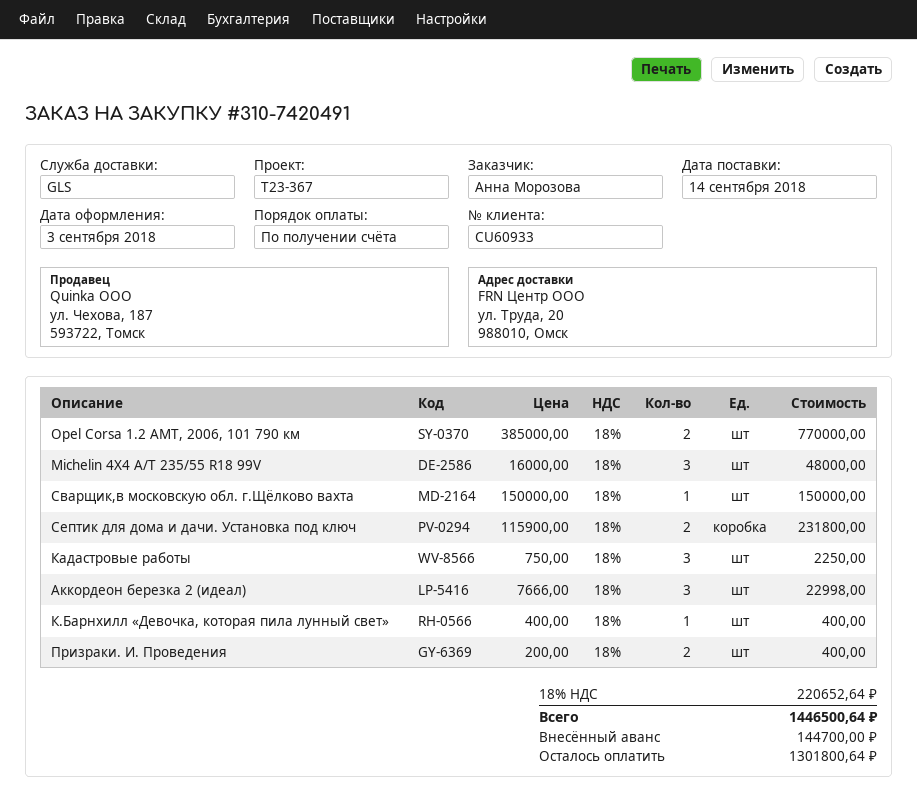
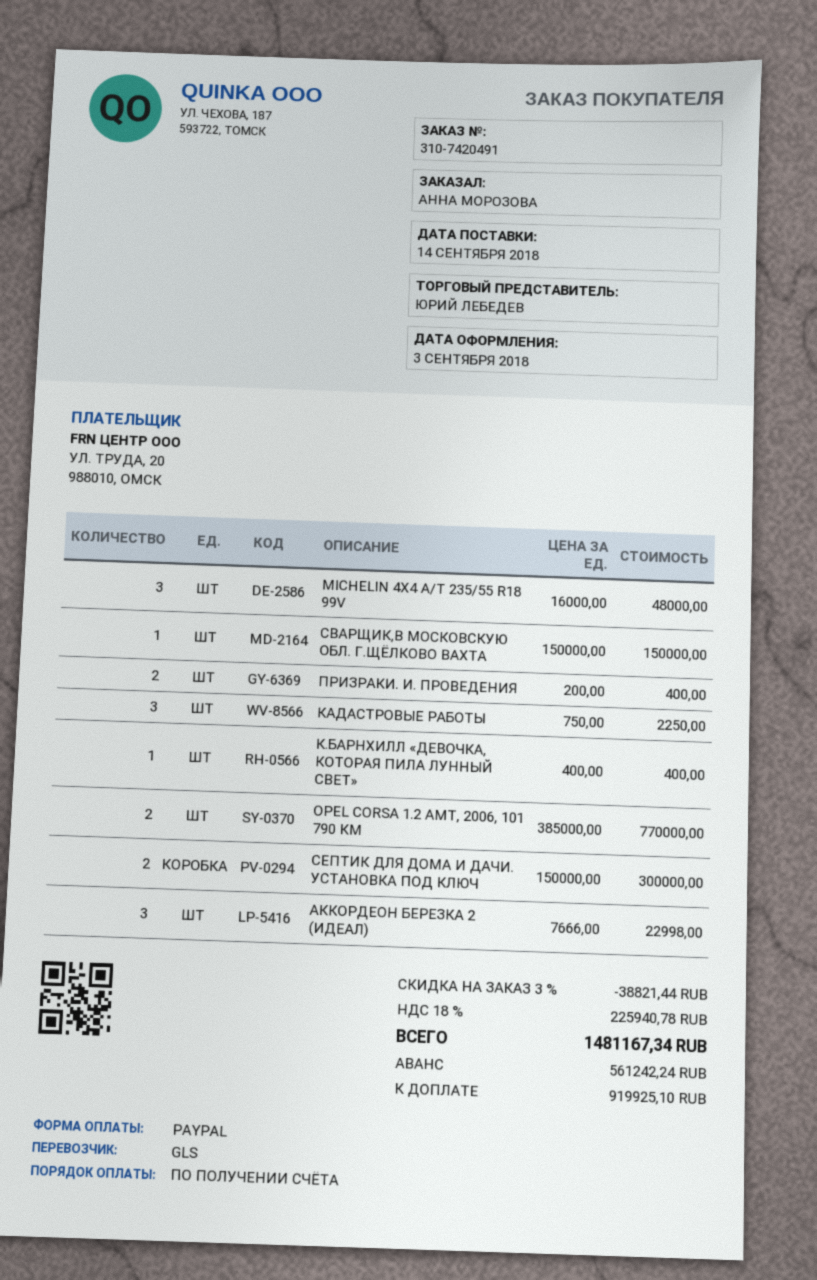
Септик для дома и дачи. Установка под ключ: 2 x 115900.00 = 231800.00 -> 2 x 150000.00 = 300000.00
discount: none -> 3% = 38821.44
tax: 18% = 220652.64 -> 18% = 225940.78
total: 1446500.64 -> 1481167.34
deposit: 144700.00 -> 561242.24
balance: 1301800.64 -> 919925.10

